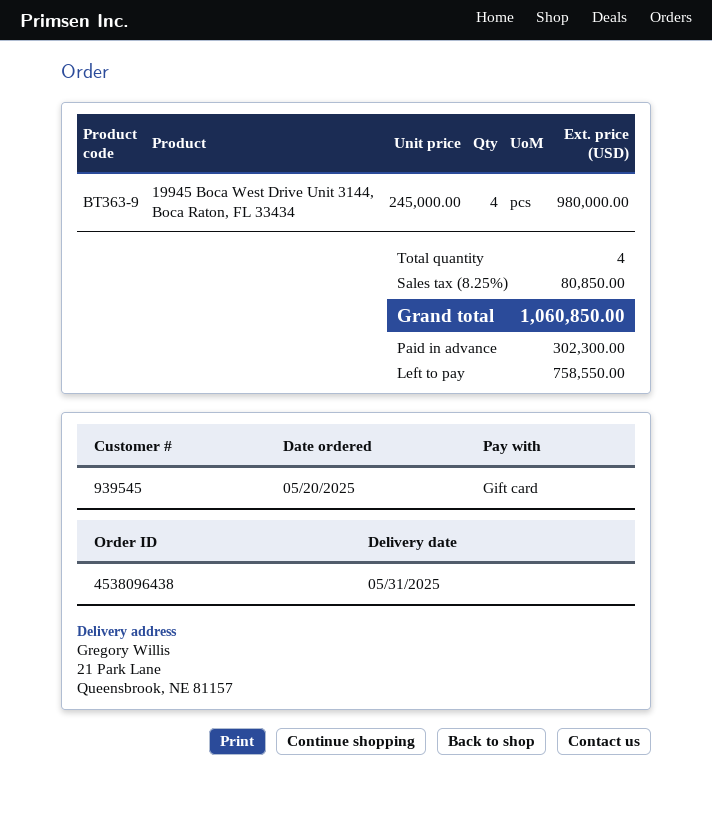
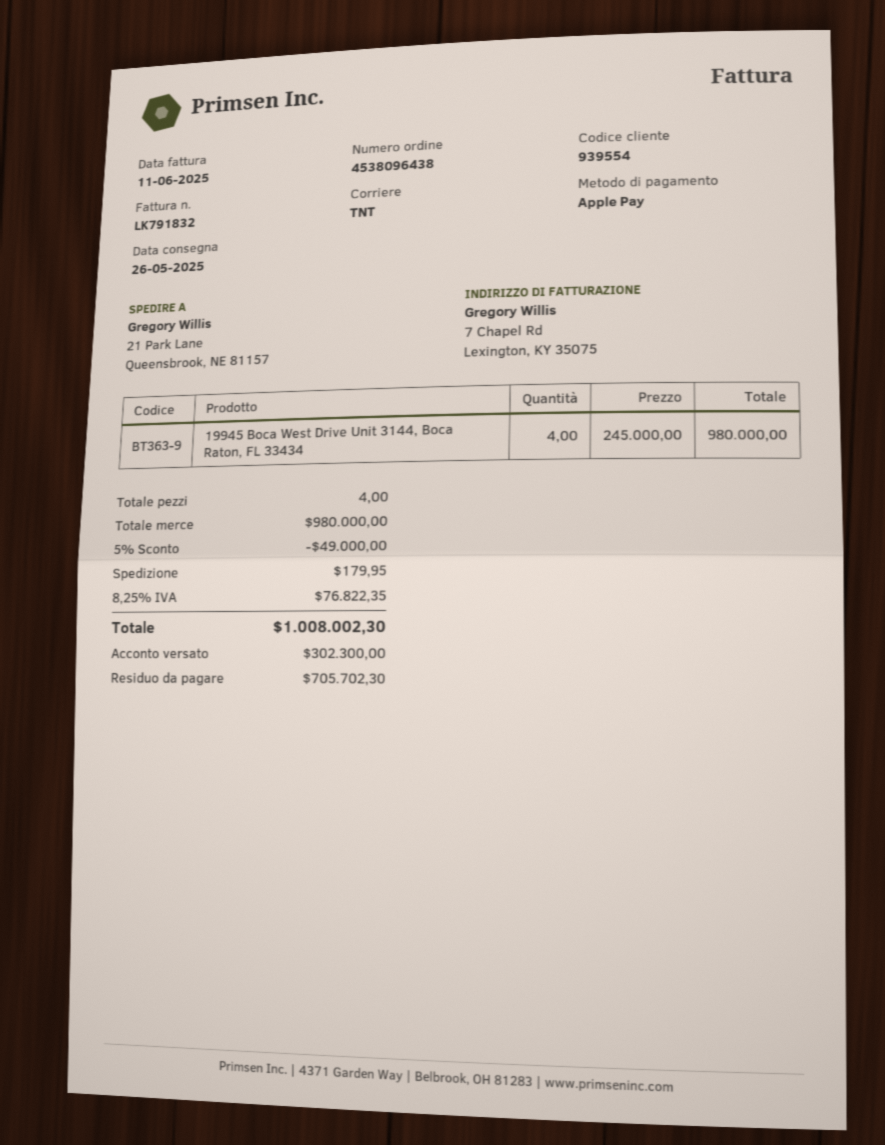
delivery date: 2025-05-31 -> 2025-05-26
customer number: 939545 -> 939554
payment method: gift card -> Apple Pay
discount: none -> 5% = 49000.00
shipping: none -> 179.95
tax: 8.25% = 80850.00 -> 8.25% = 76822.35
total: 1060850.00 -> 1008002.30
balance: 758550.00 -> 705702.30

